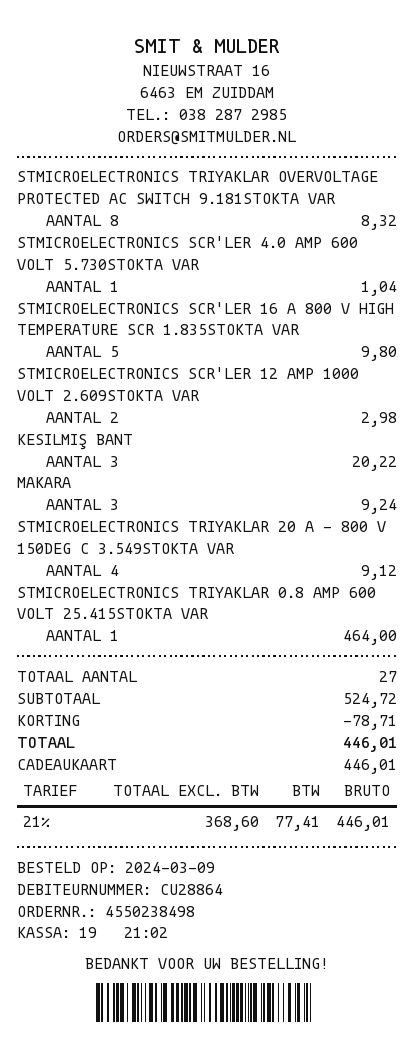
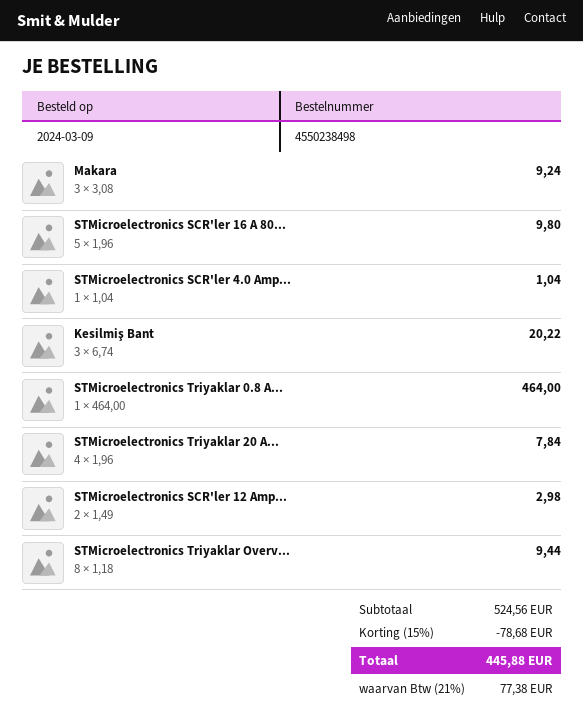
STMICROELECTRONICS TRIYAKLAR OVERVOLTAGE PROTECTED AC SWITCH 9.181STOKTA VAR: 8 for 8.32 -> 8 for 9.44
STMICROELECTRONICS TRIYAKLAR 20 A - 800 V 150DEG C 3.549STOKTA VAR: 4 for 9.12 -> 4 for 7.84
subtotal: 524.72 -> 524.56
discount: 78.71 -> 78.68
tax: 21% = 77.41 -> 21% = 77.38
total: 446.01 -> 445.88

